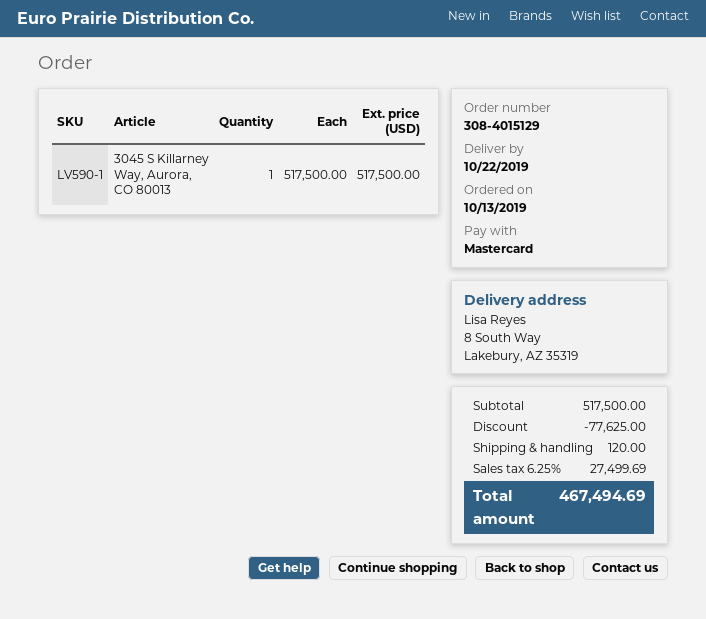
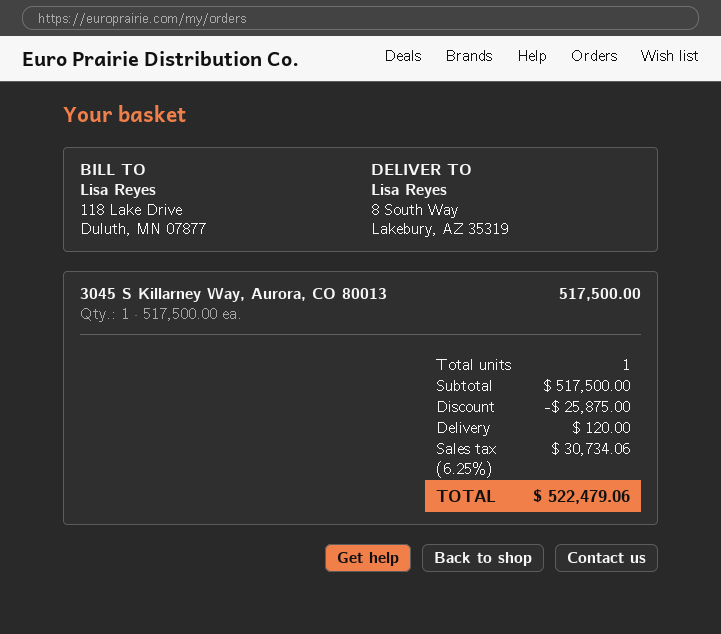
discount: 77625.00 -> 25875.00
tax: 6.25% = 27499.69 -> 6.25% = 30734.06
total: 467494.69 -> 522479.06

